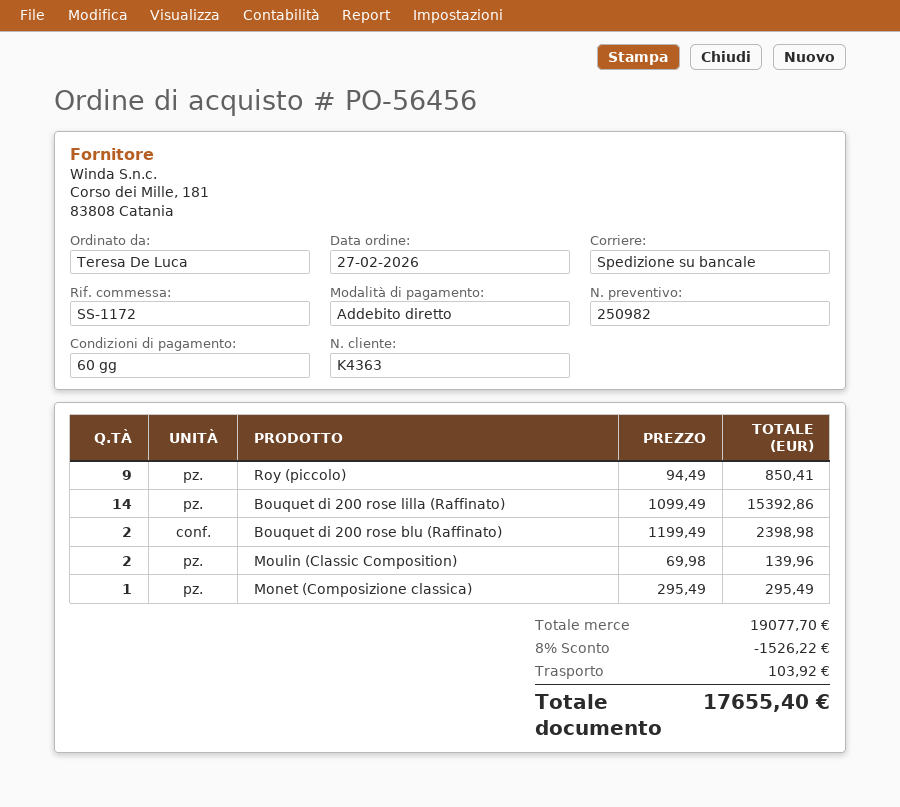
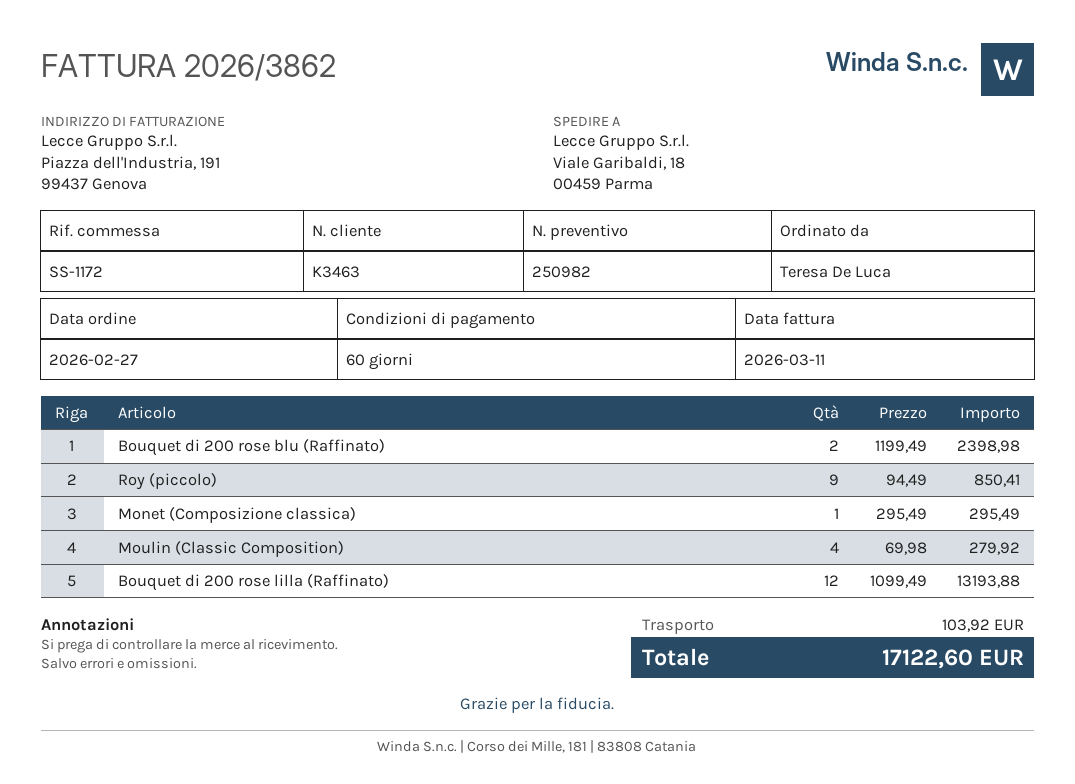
customer number: K4363 -> K3463
Bouquet di 200 rose lilla (Raffinato): 14 x 1099.49 = 15392.86 -> 12 x 1099.49 = 13193.88
Moulin (Classic Composition): 2 x 69.98 = 139.96 -> 4 x 69.98 = 279.92
discount: 8% = 1526.22 -> none
total: 17655.40 -> 17122.60

